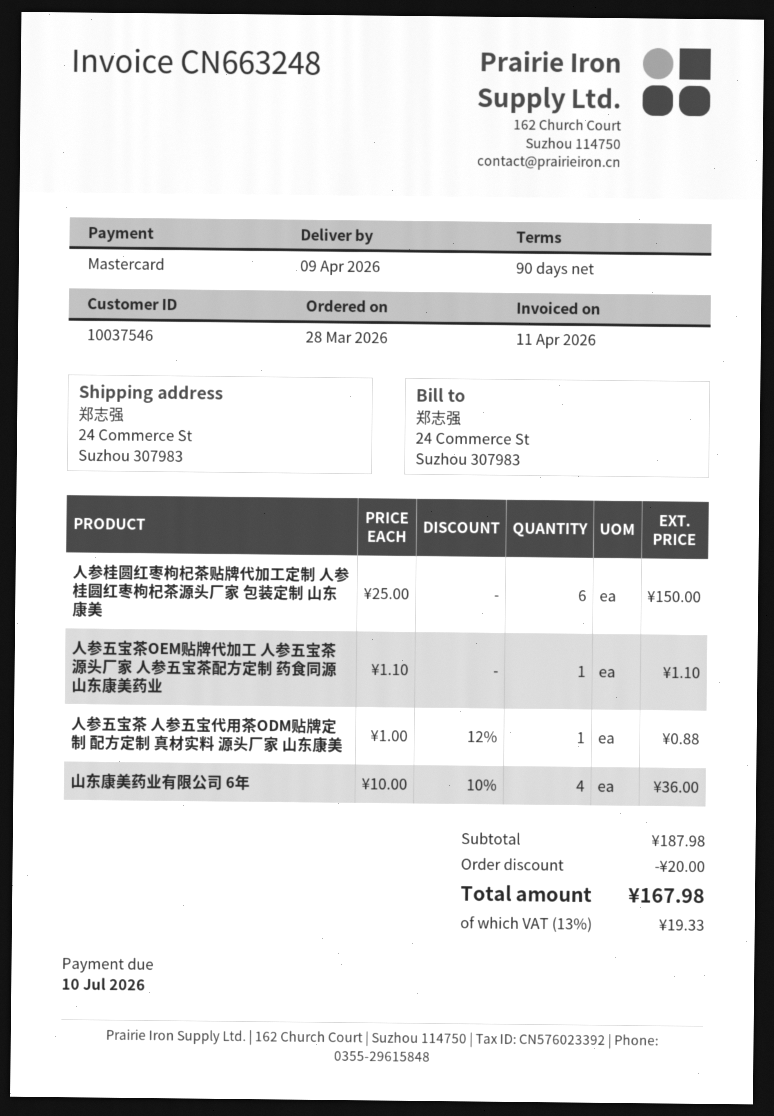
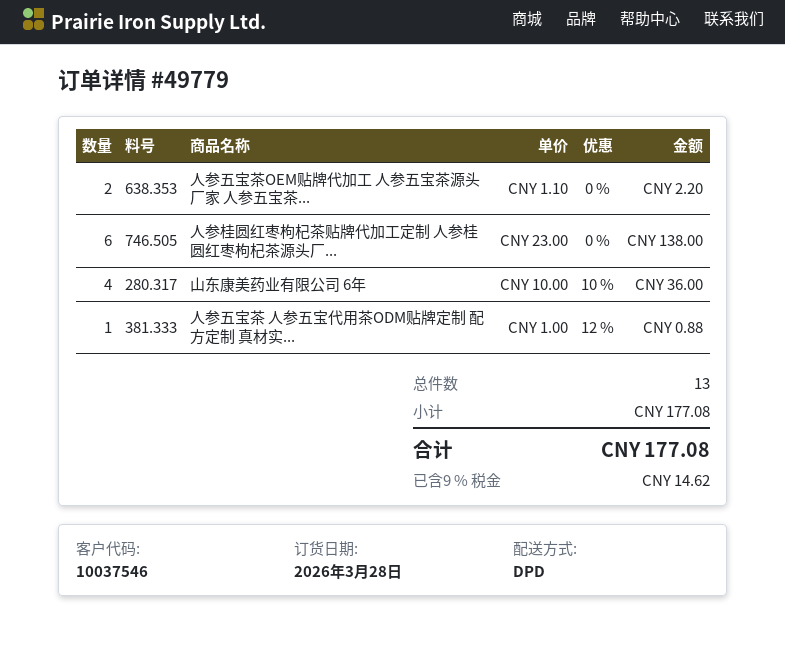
人参桂圆红枣枸杞茶贴牌代加工定制 人参桂圆红枣枸杞茶源头厂家 包装定制 山东康美: 6 x 25.00 = 150.00 -> 6 x 23.00 = 138.00
人参五宝茶OEM贴牌代加工 人参五宝茶源头厂家 人参五宝茶配方定制 药食同源 山东康美药业: 1 x 1.10 = 1.10 -> 2 x 1.10 = 2.20
subtotal: 187.98 -> 177.08
discount: 20.00 -> none
tax: 13% = 19.33 -> 9% = 14.62
total: 167.98 -> 177.08

